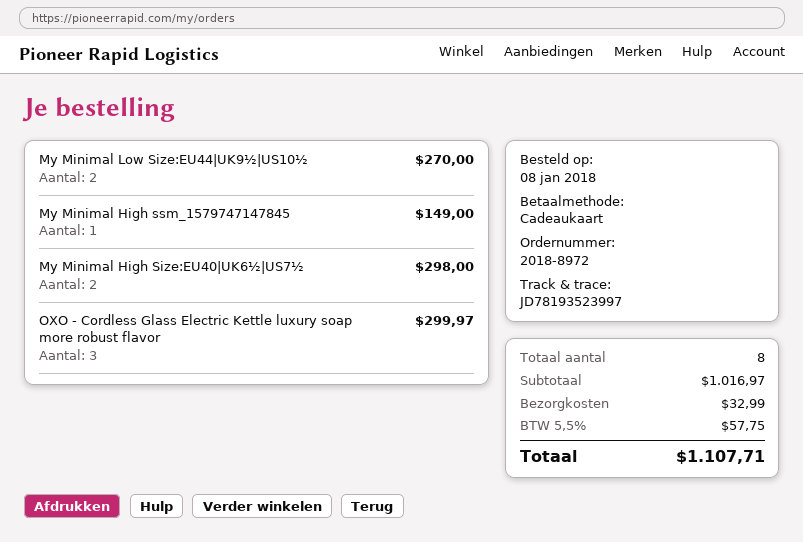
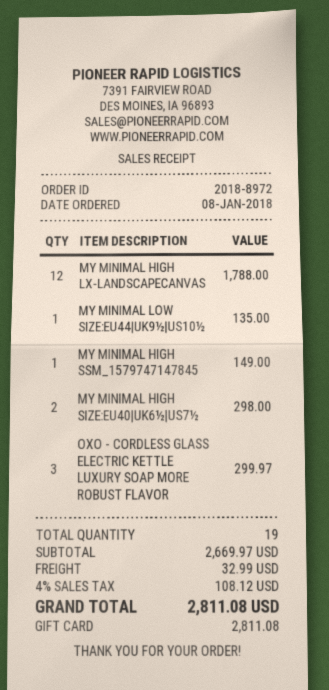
My Minimal Low Size:EU44|UK9½|US10½: 2 for 270.00 -> 1 for 135.00
MY MINIMAL HIGH LX-LANDSCAPECANVAS: none -> 12 for 1788.00
total quantity: 8 -> 19
subtotal: 1016.97 -> 2669.97
tax: 5.5% = 57.75 -> 4% = 108.12
total: 1107.71 -> 2811.08

